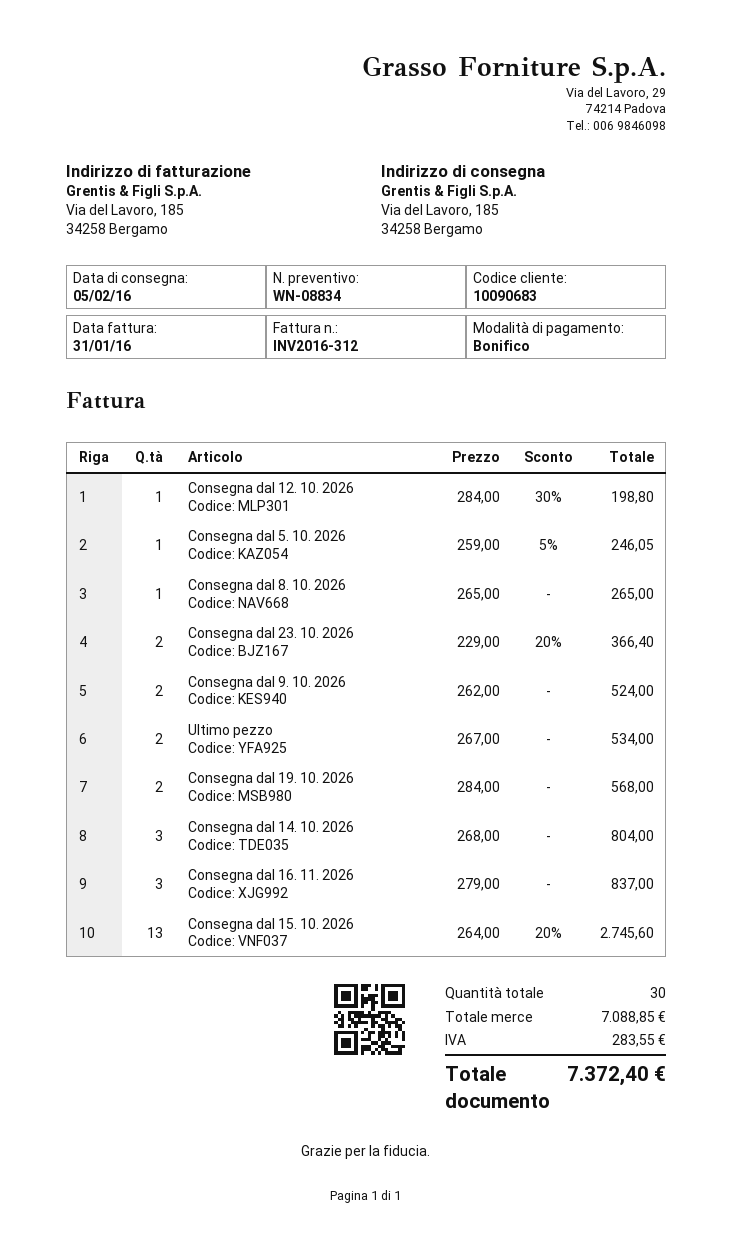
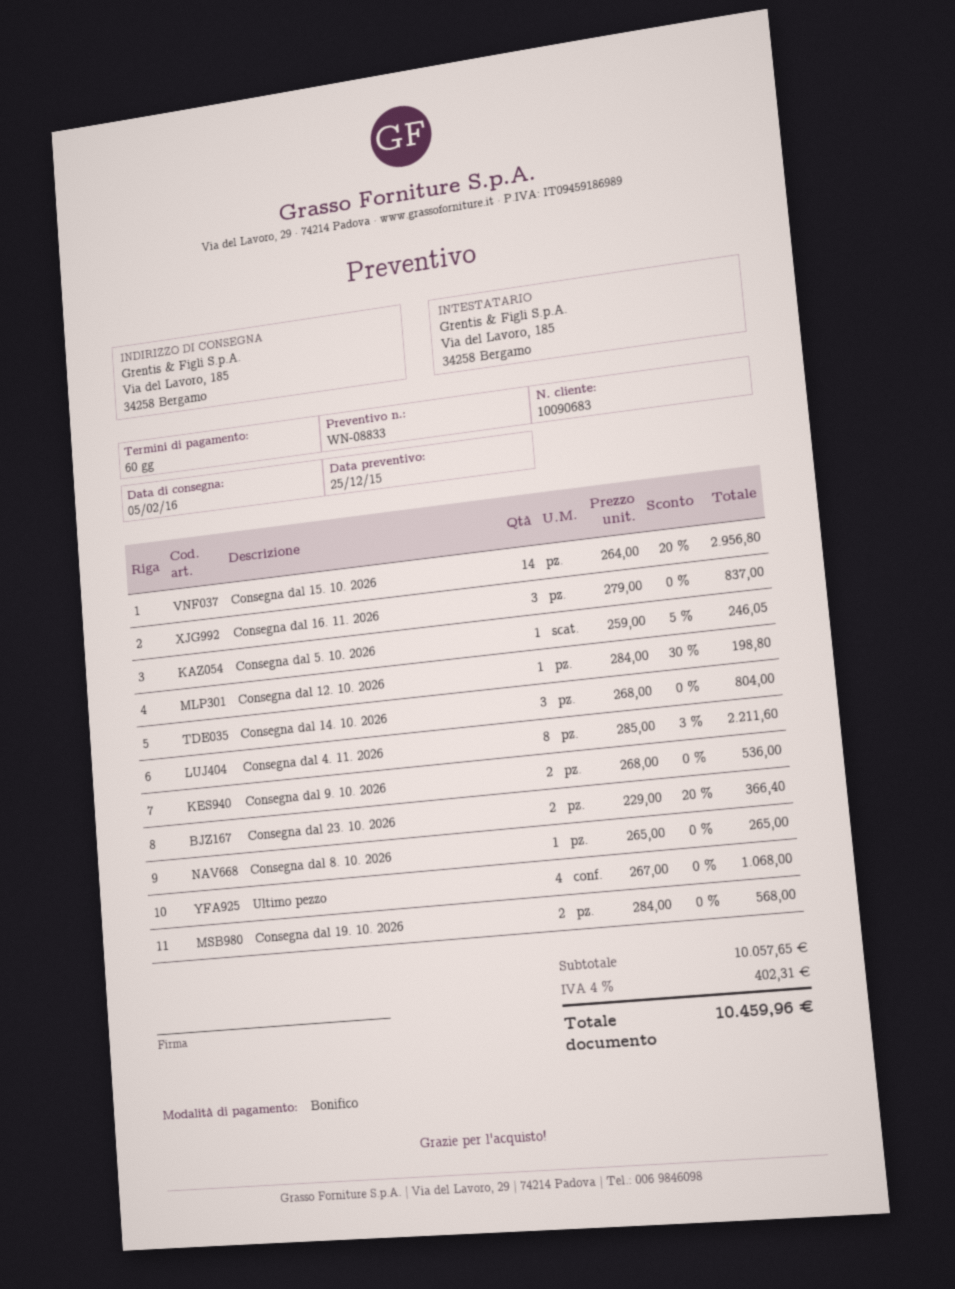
quote number: WN-08834 -> WN-08833
Consegna dal 9. 10. 2026: 2 x 262.00 = 524.00 -> 2 x 268.00 = 536.00
Ultimo pezzo: 2 x 267.00 = 534.00 -> 4 x 267.00 = 1068.00
Consegna dal 15. 10. 2026: 13 x 264.00 - 20% = 2745.60 -> 14 x 264.00 - 20% = 2956.80
Consegna dal 4. 11. 2026: none -> 8 x 285.00 - 3% = 2211.60
subtotal: 7088.85 -> 10057.65
tax: 283.55 -> 402.31
total: 7372.40 -> 10459.96

